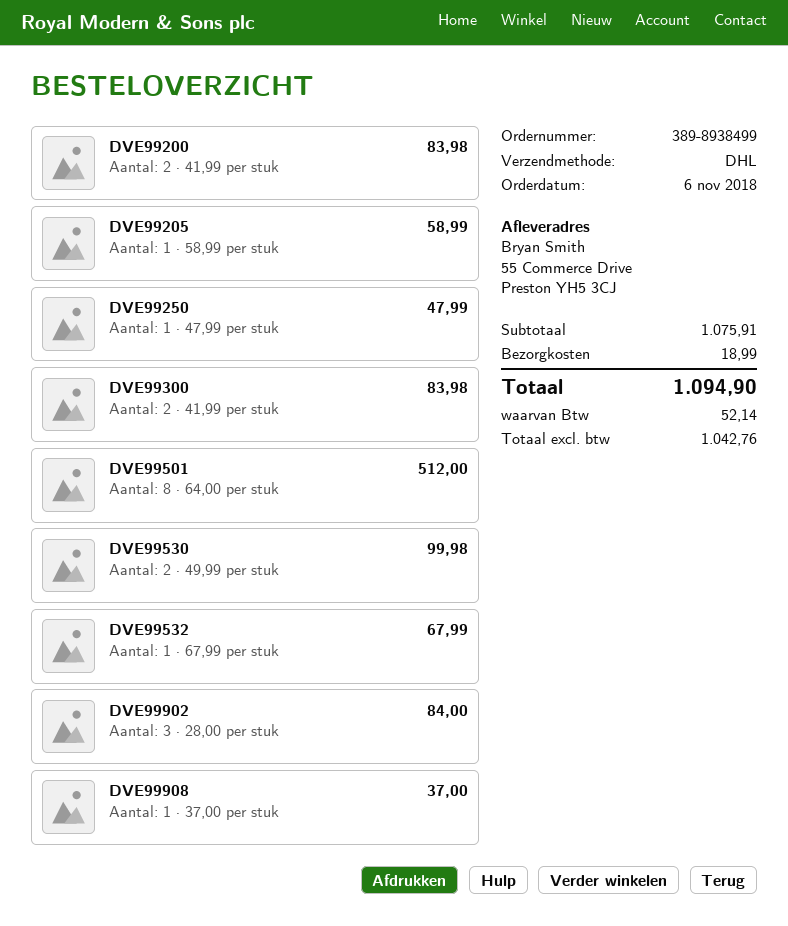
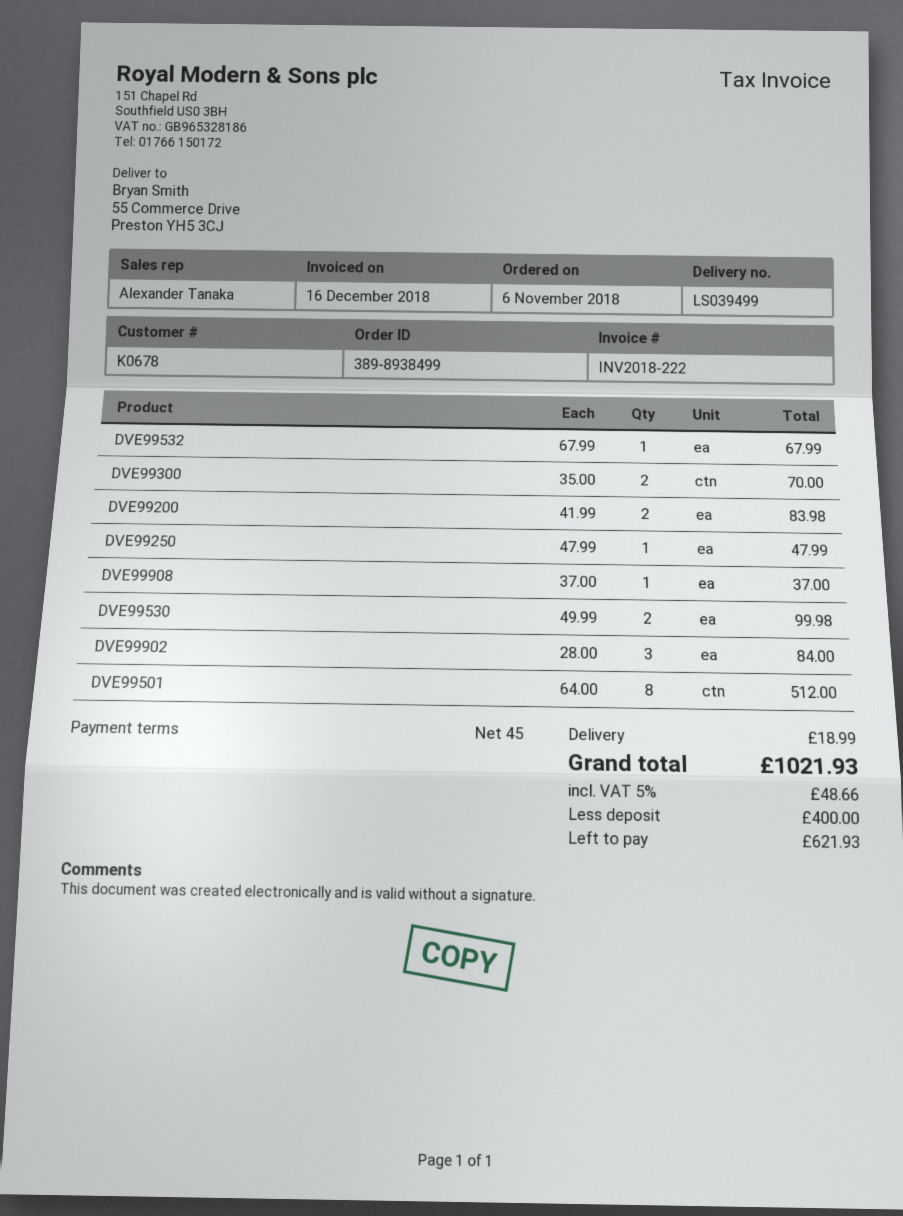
DVE99205: 1 x 58.99 = 58.99 -> none
DVE99300: 2 x 41.99 = 83.98 -> 2 x 35.00 = 70.00
tax: 52.14 -> 48.66
total: 1094.90 -> 1021.93

